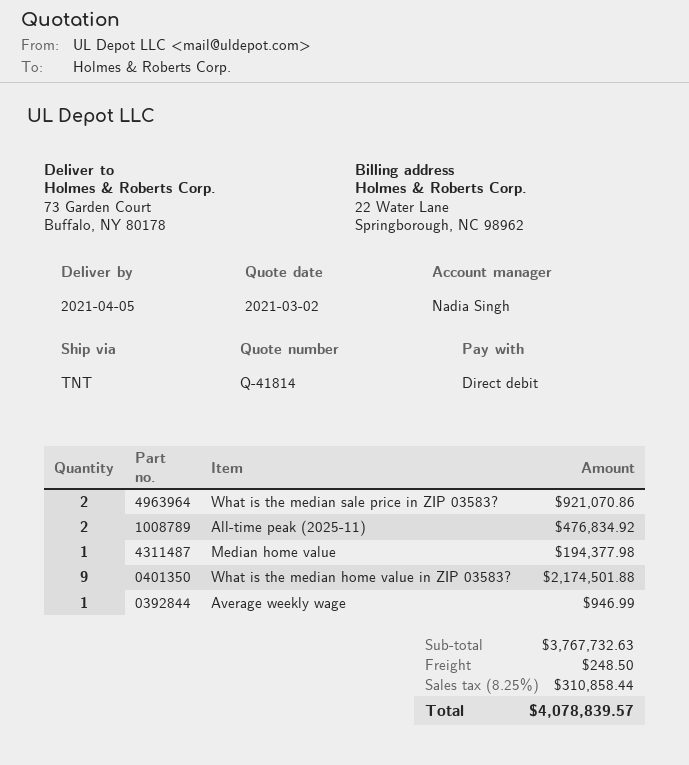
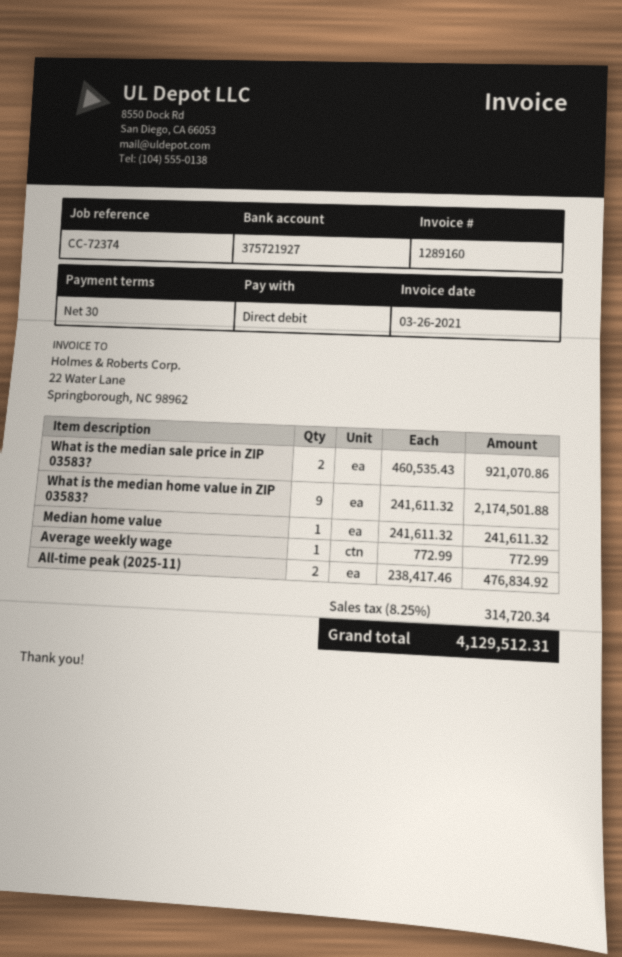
Median home value: 1 for 194377.98 -> 1 for 241611.32
Average weekly wage: 1 for 946.99 -> 1 for 772.99
shipping: 248.50 -> none
tax: 8.25% = 310858.44 -> 8.25% = 314720.34
total: 4078839.57 -> 4129512.31

